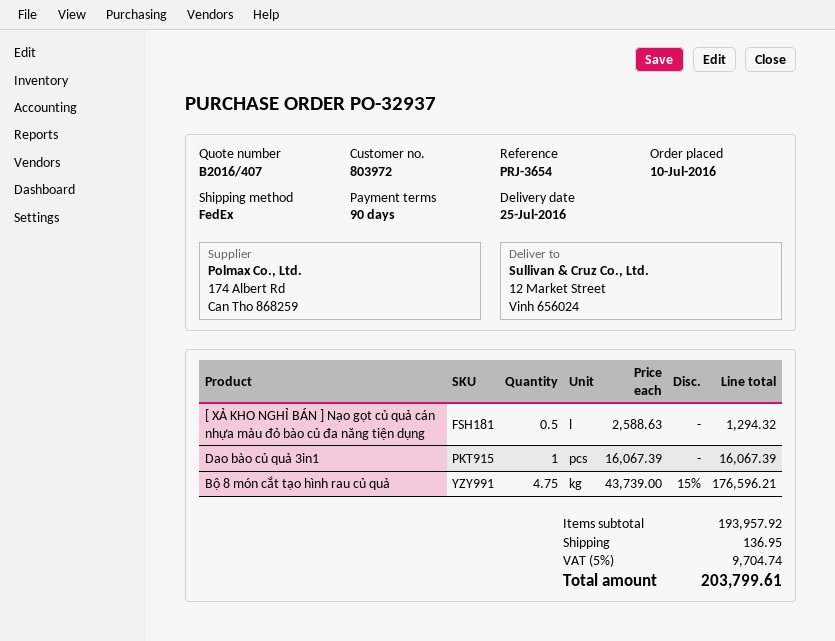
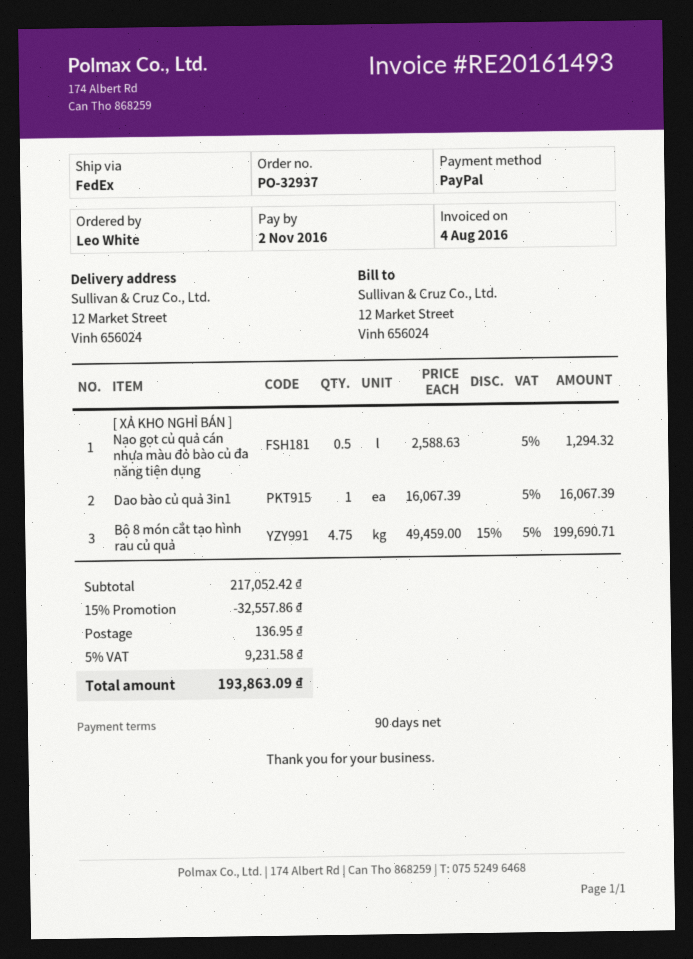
Bộ 8 món cắt tạo hình rau củ quả: 4.75 x 43739.00 - 15% = 176596.21 -> 4.75 x 49459.00 - 15% = 199690.71
subtotal: 193957.92 -> 217052.42
discount: none -> 15% = 32557.86
tax: 5% = 9704.74 -> 5% = 9231.58
total: 203799.61 -> 193863.09

